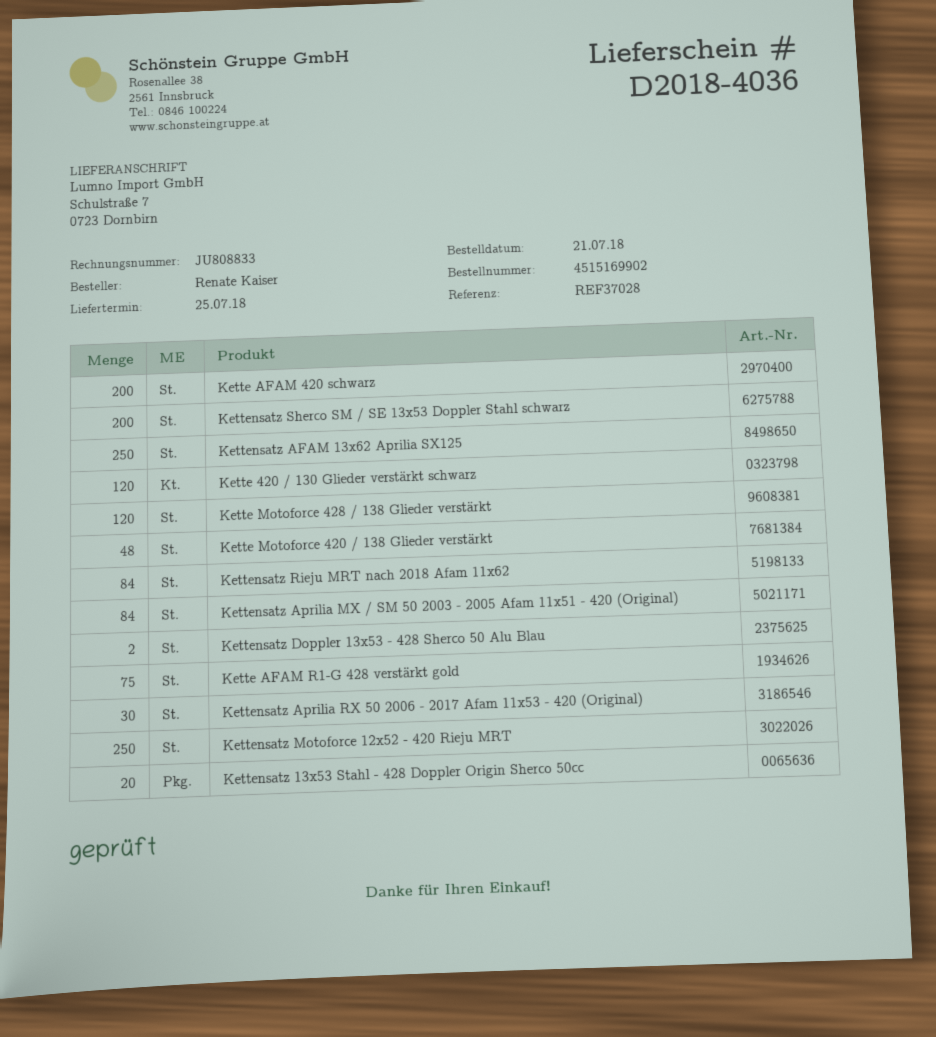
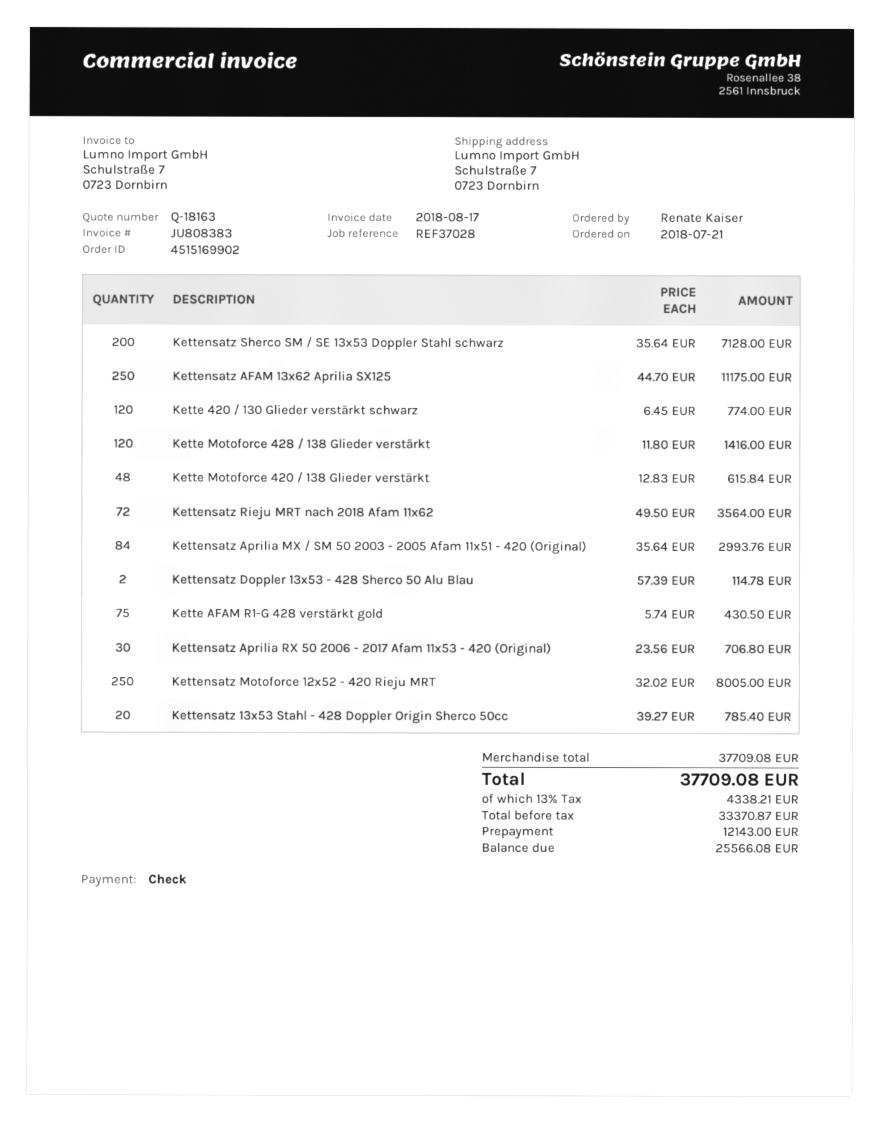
invoice number: JU808833 -> JU808383
Kette AFAM 420 schwarz: 200 -> none
Kettensatz Rieju MRT nach 2018 Afam 11x62: 84 -> 72

